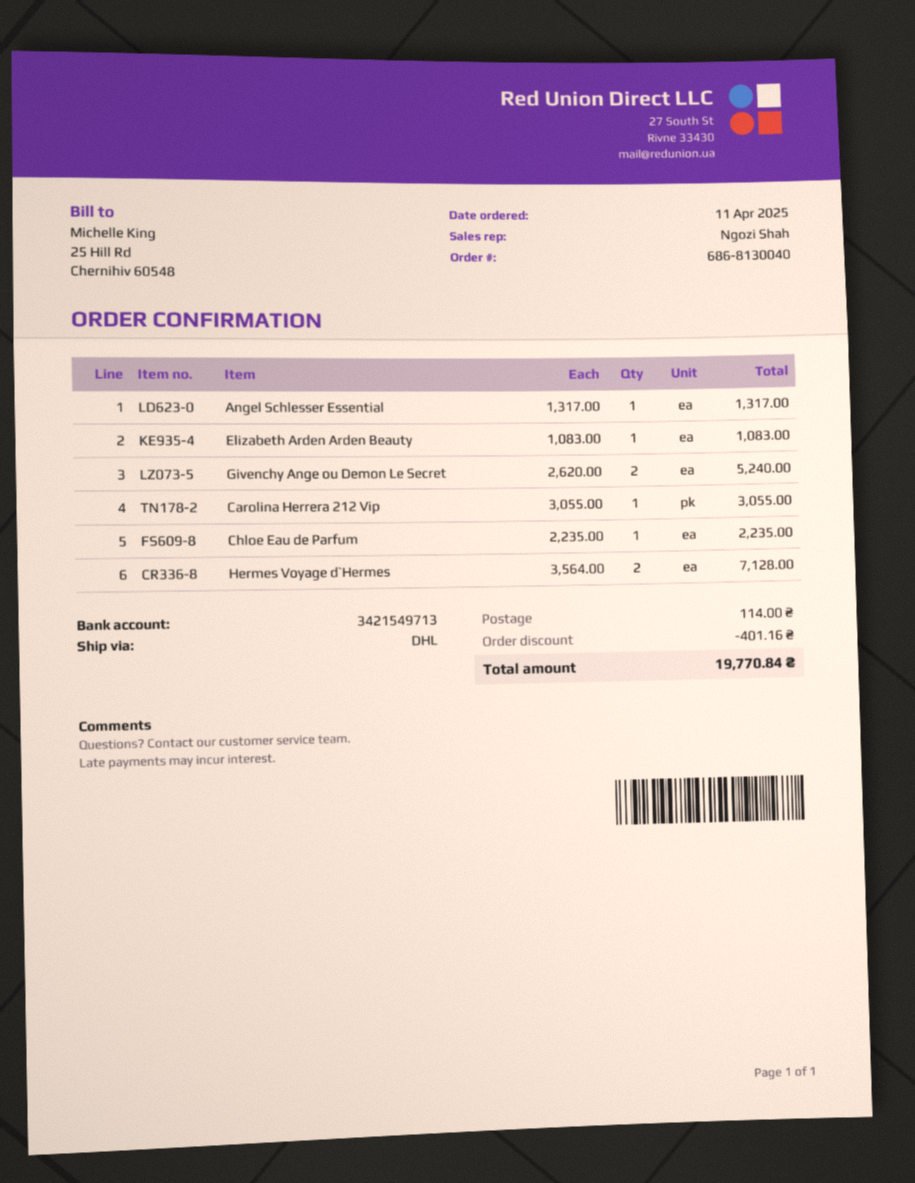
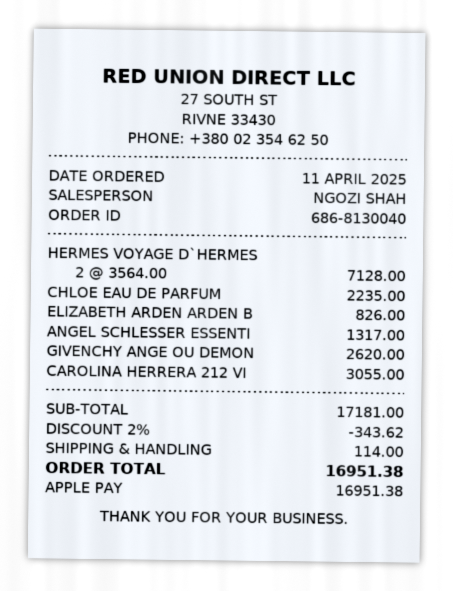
Elizabeth Arden Arden Beauty: 1 x 1083.00 = 1083.00 -> 1 x 826.00 = 826.00
Givenchy Ange ou Demon Le Secret: 2 x 2620.00 = 5240.00 -> 1 x 2620.00 = 2620.00
discount: 401.16 -> 343.62
total: 19770.84 -> 16951.38

